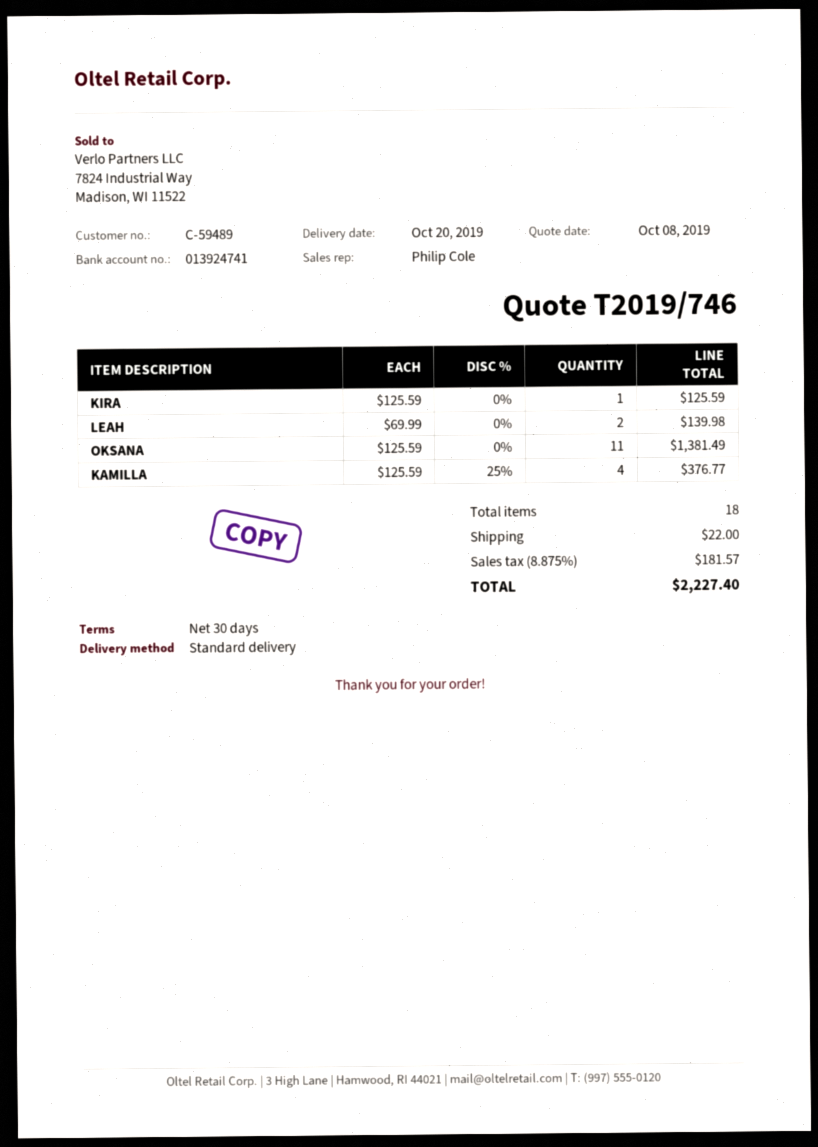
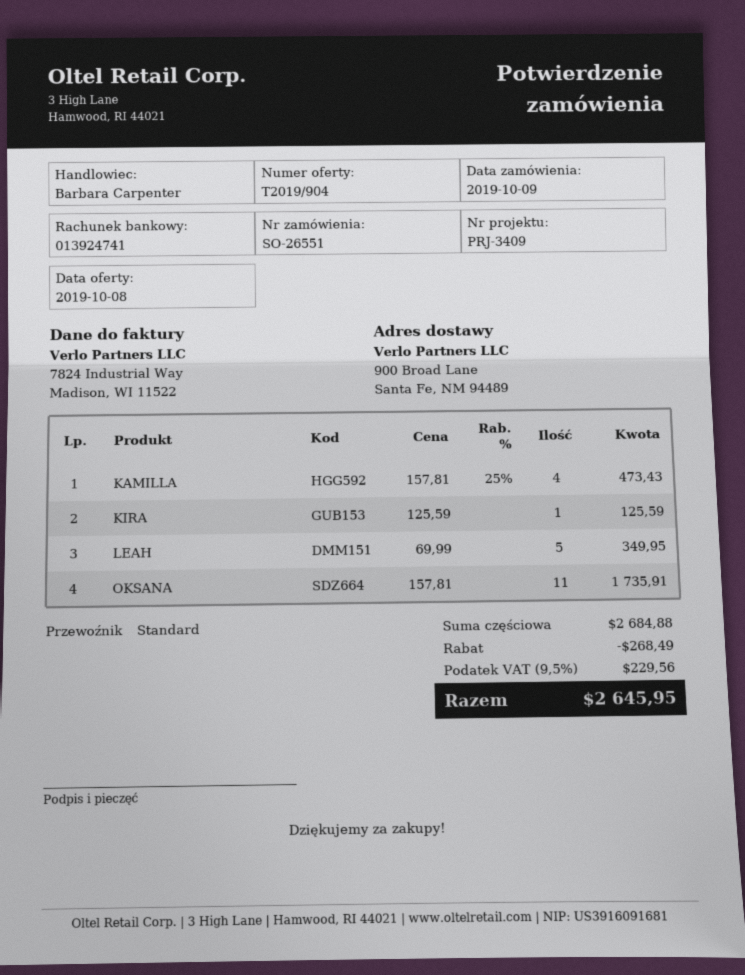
quote number: T2019/746 -> T2019/904
sales rep: Philip Cole -> Barbara Carpenter
LEAH: 2 x 69.99 = 139.98 -> 5 x 69.99 = 349.95
OKSANA: 11 x 125.59 = 1381.49 -> 11 x 157.81 = 1735.91
KAMILLA: 4 x 125.59 - 25% = 376.77 -> 4 x 157.81 - 25% = 473.43
discount: none -> 268.49
shipping: 22.00 -> none
tax: 8.875% = 181.57 -> 9.5% = 229.56
total: 2227.40 -> 2645.95

